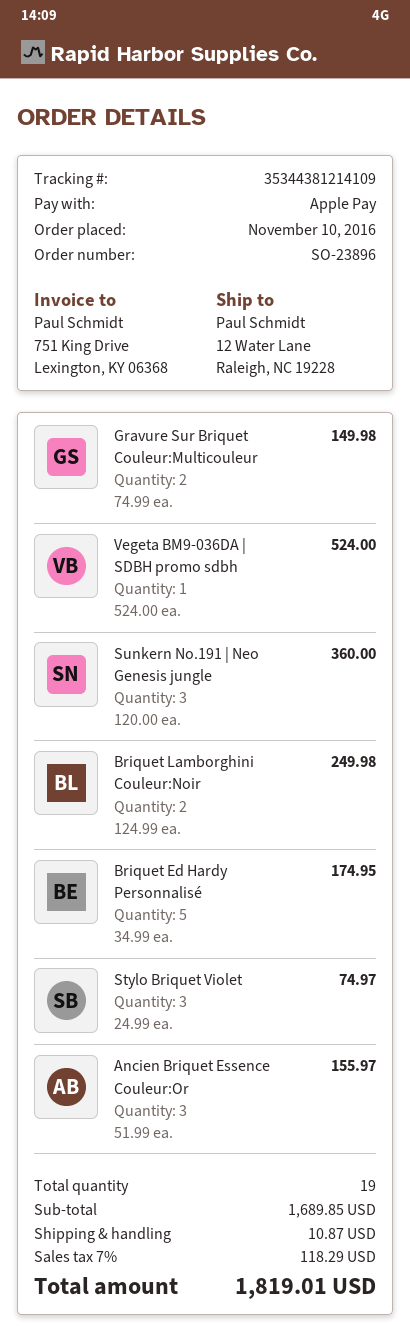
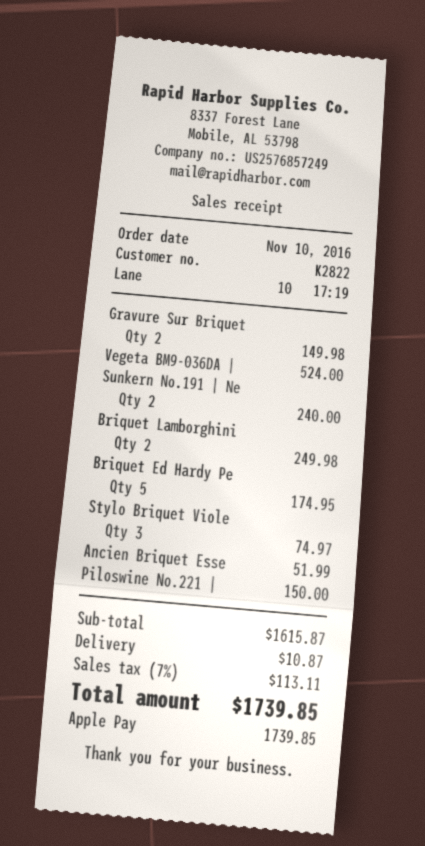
Sunkern No.191 | Neo Genesis jungle: 3 for 360.00 -> 2 for 240.00
Ancien Briquet Essence Couleur:Or: 3 for 155.97 -> 1 for 51.99
Piloswine No.221 |: none -> 1 for 150.00
subtotal: 1689.85 -> 1615.87
tax: 7% = 118.29 -> 7% = 113.11
total: 1819.01 -> 1739.85

